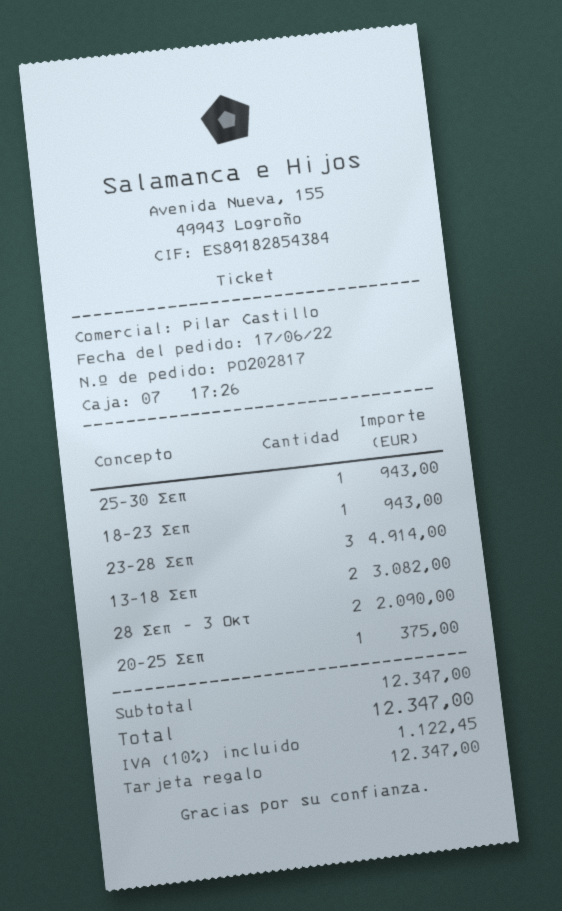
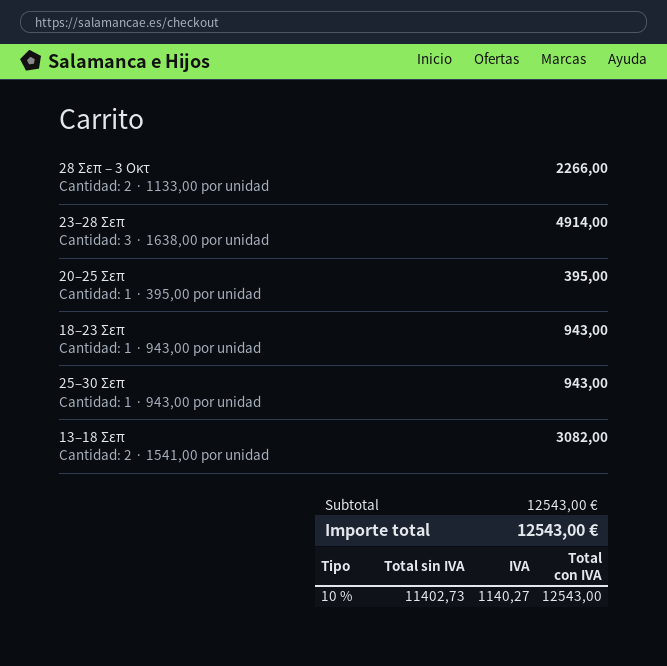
28 Σεπ – 3 Οκτ: 2 for 2090.00 -> 2 for 2266.00
20–25 Σεπ: 1 for 375.00 -> 1 for 395.00
subtotal: 12347.00 -> 12543.00
tax: 10% = 1122.45 -> 10% = 1140.27
total: 12347.00 -> 12543.00

